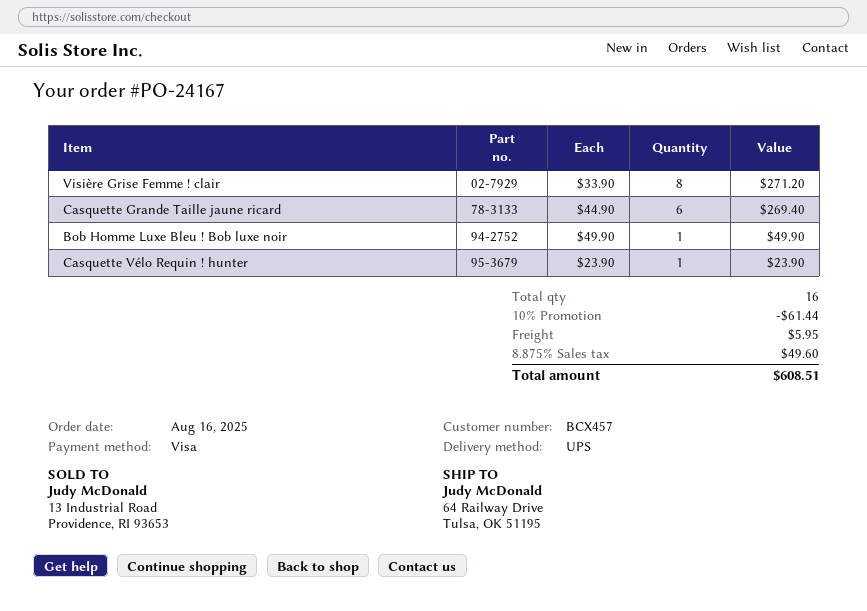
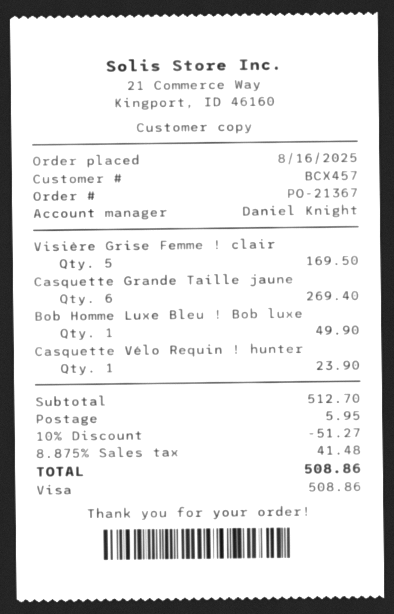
order number: PO-24167 -> PO-21367
Visière Grise Femme ! clair: 8 for 271.20 -> 5 for 169.50
discount: 10% = 61.44 -> 10% = 51.27
tax: 8.875% = 49.60 -> 8.875% = 41.48
total: 608.51 -> 508.86

